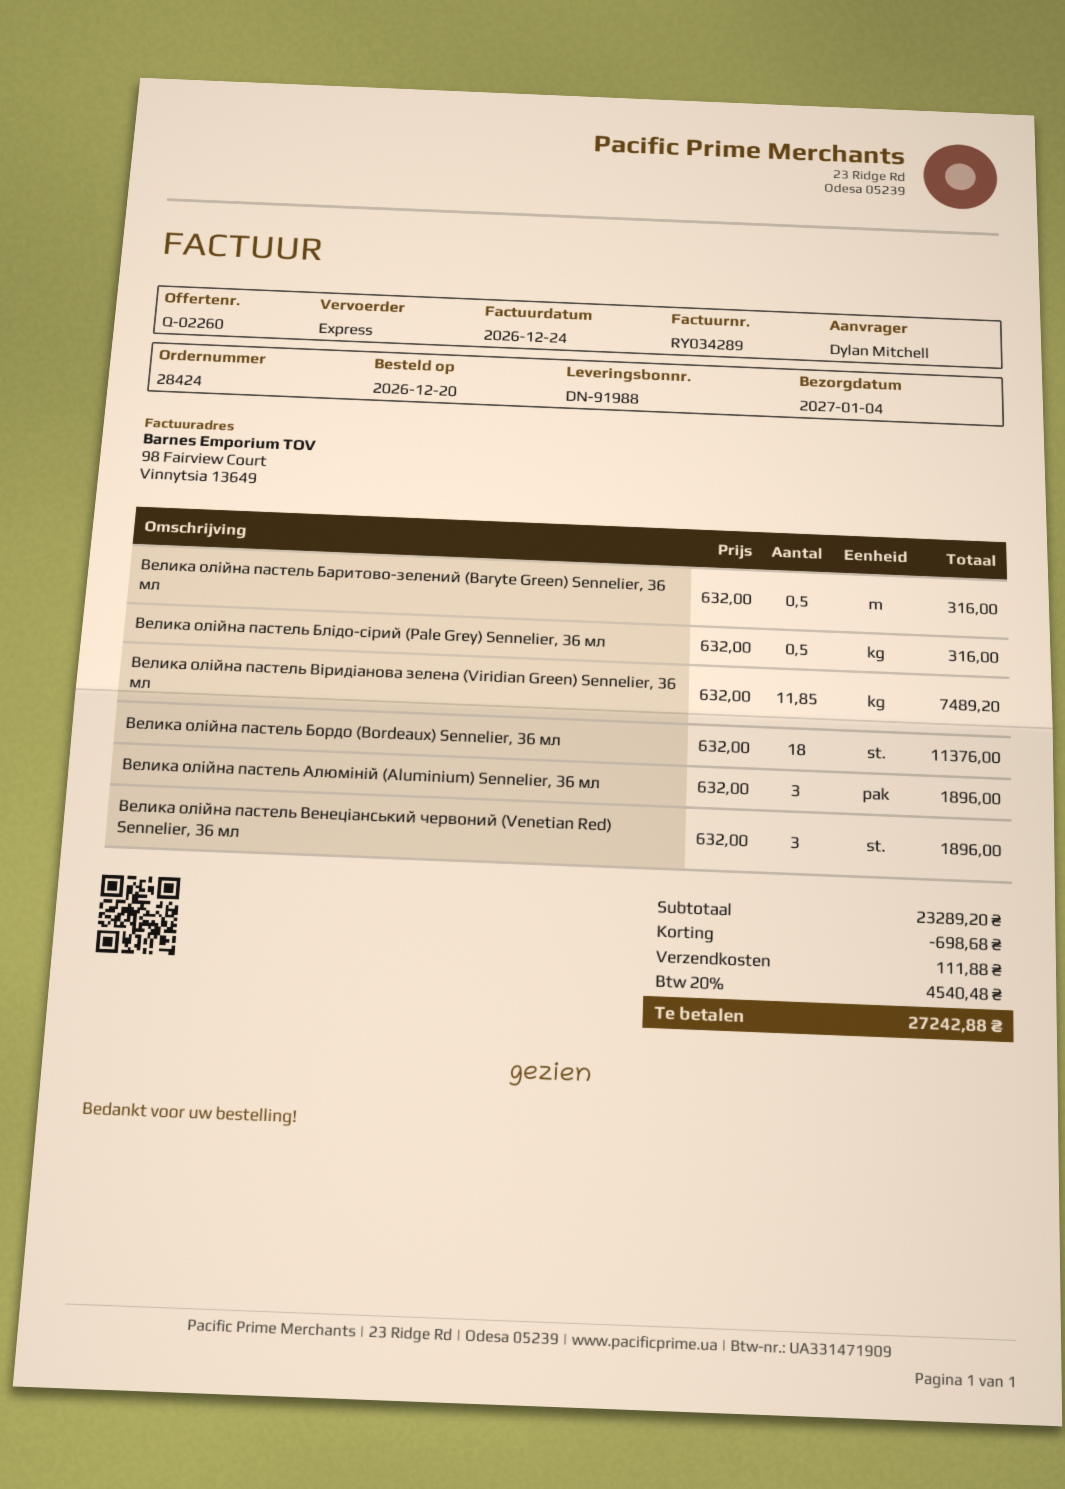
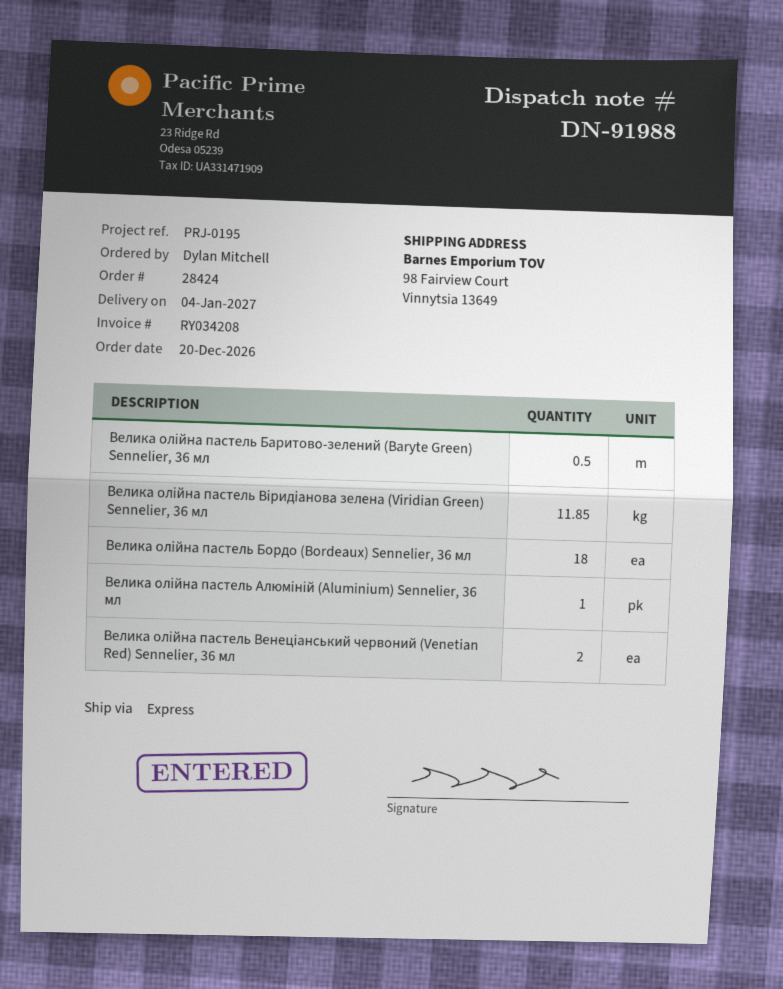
invoice number: RY034289 -> RY034208
Велика олійна пастель Блідо-сірий (Pale Grey) Sennelier, 36 мл: 0.5 -> none
Велика олійна пастель Алюміній (Aluminium) Sennelier, 36 мл: 3 -> 1
Велика олійна пастель Венеціанський червоний (Venetian Red) Sennelier, 36 мл: 3 -> 2

